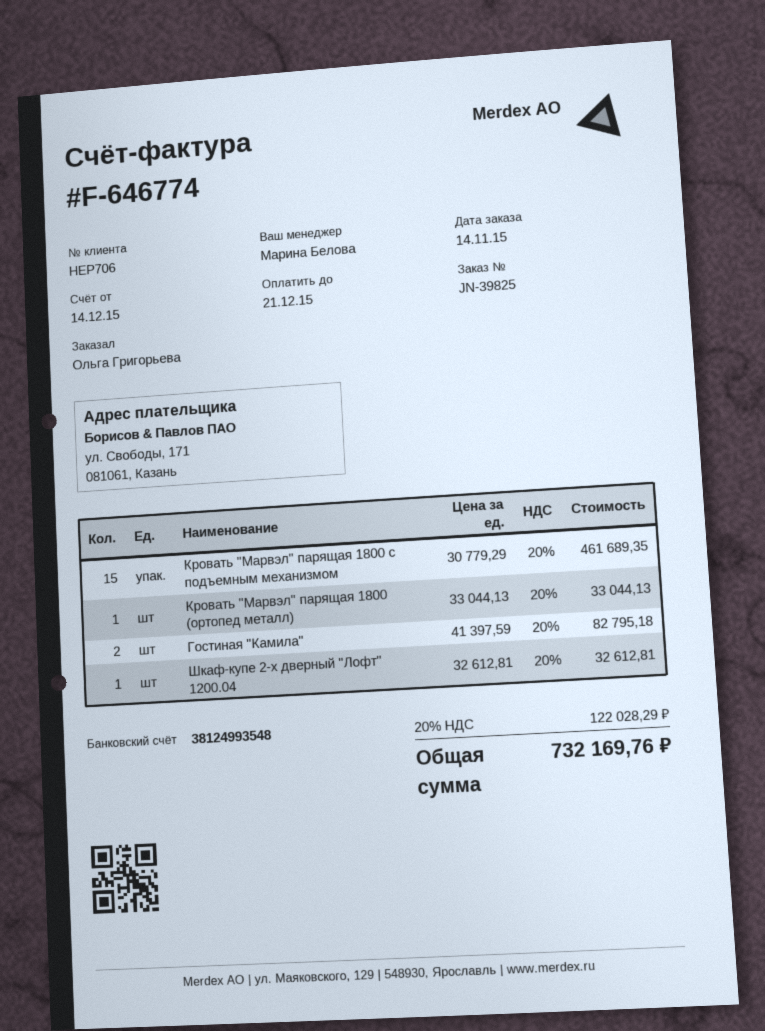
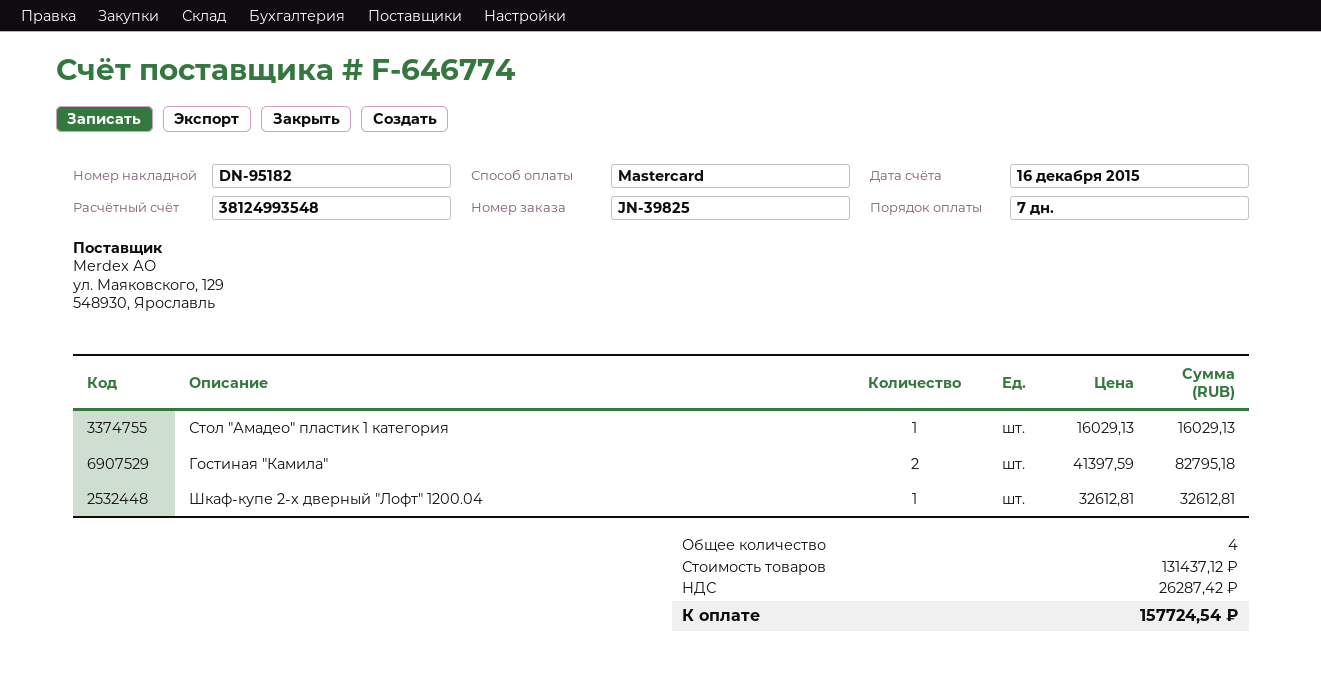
invoice date: 2015-12-14 -> 2015-12-16
Кровать "Марвэл" парящая 1800 с подъемным механизмом: 15 x 30779.29 = 461689.35 -> none
Кровать "Марвэл" парящая 1800 (ортопед металл): 1 x 33044.13 = 33044.13 -> none
Стол "Амадео" пластик 1 категория: none -> 1 x 16029.13 = 16029.13
tax: 122028.29 -> 26287.42
total: 732169.76 -> 157724.54

